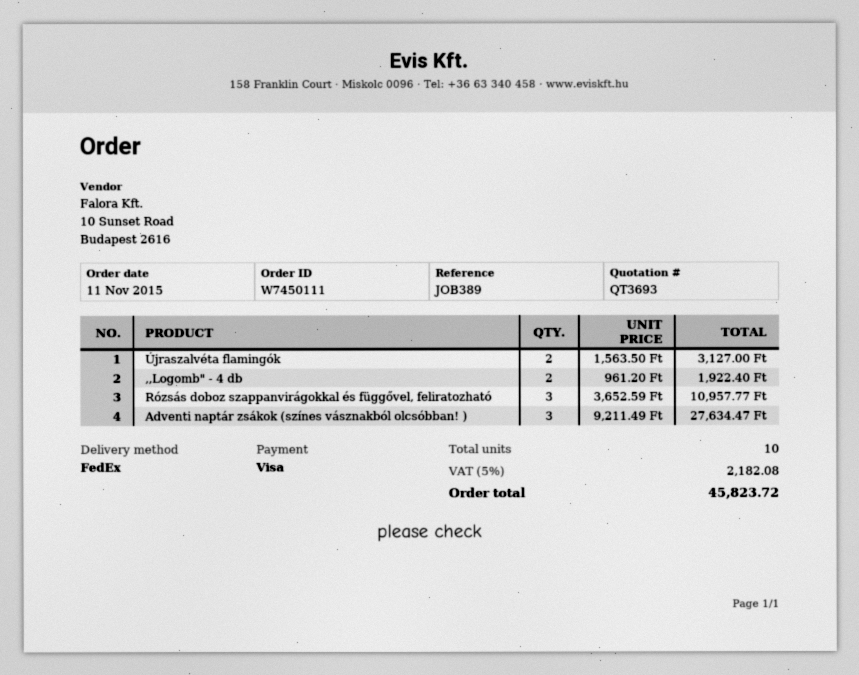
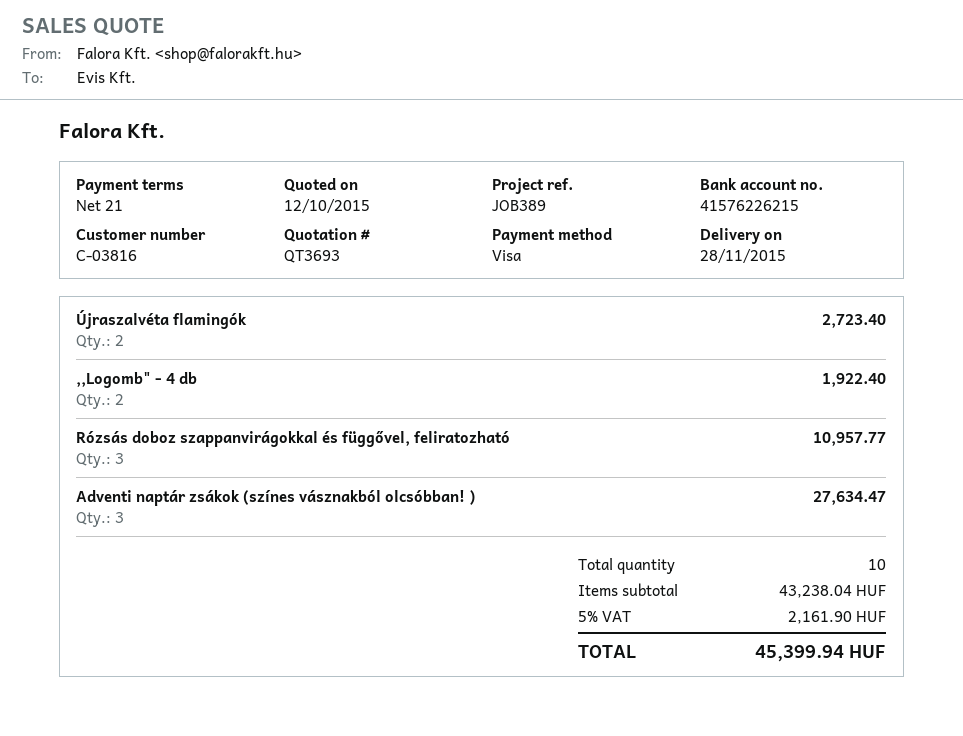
Újraszalvéta flamingók: 2 for 3127.00 -> 2 for 2723.40
tax: 5% = 2182.08 -> 5% = 2161.90
total: 45823.72 -> 45399.94

